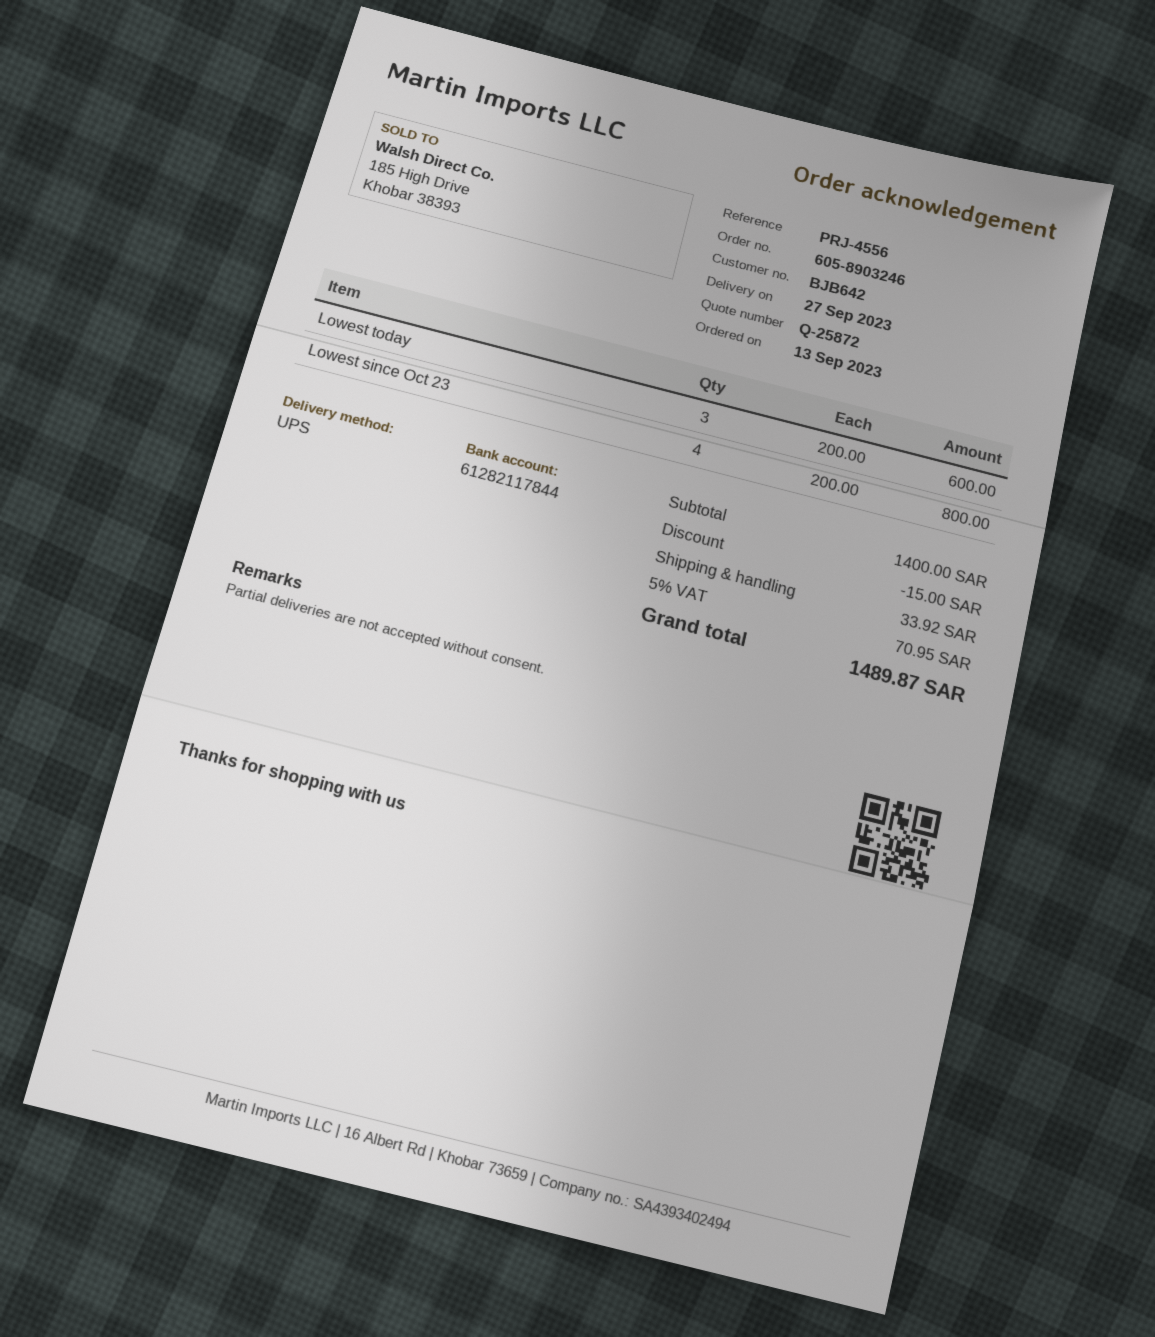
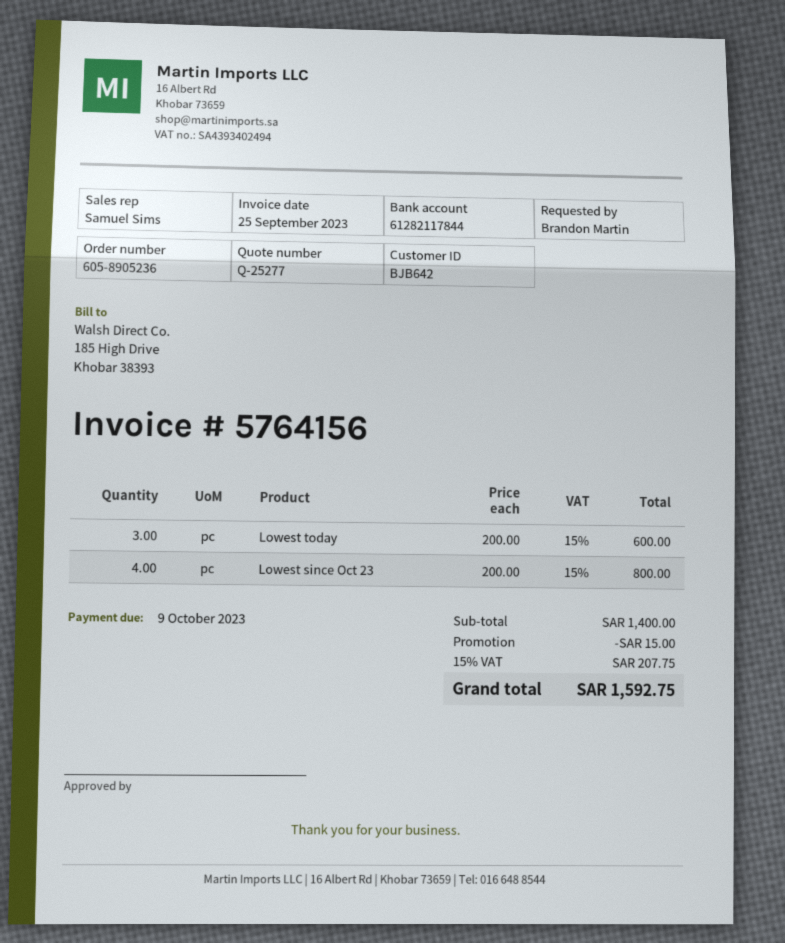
quote number: Q-25872 -> Q-25277
order number: 605-8903246 -> 605-8905236
shipping: 33.92 -> none
tax: 5% = 70.95 -> 15% = 207.75
total: 1489.87 -> 1592.75

